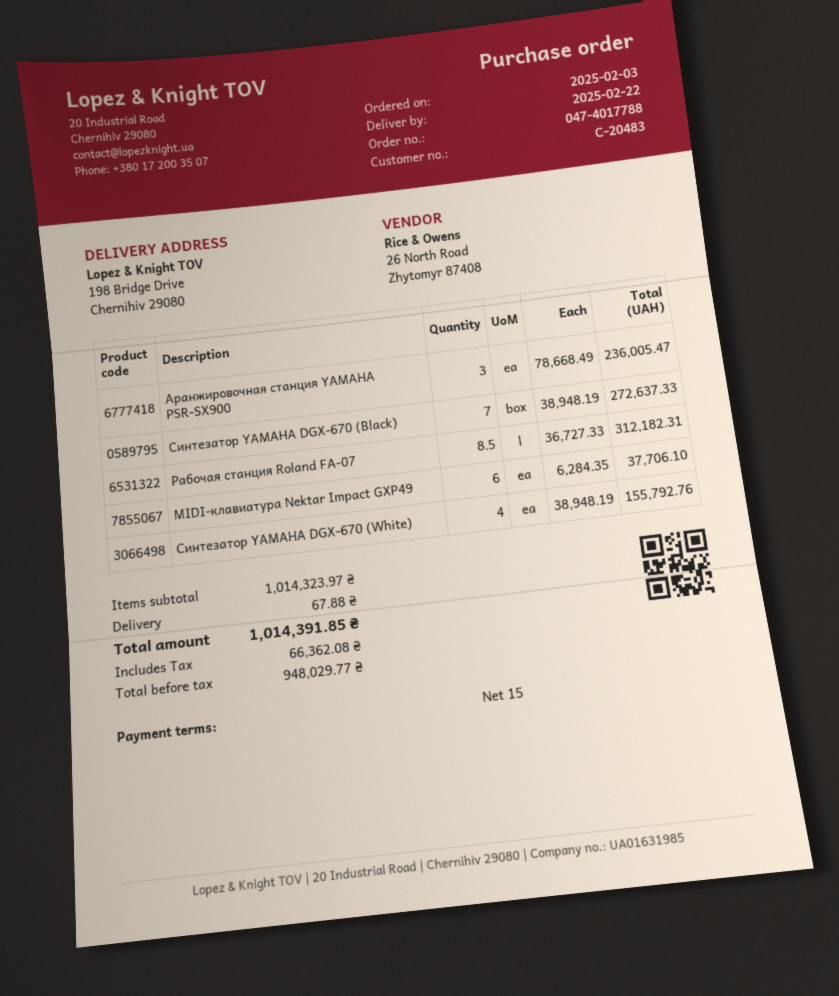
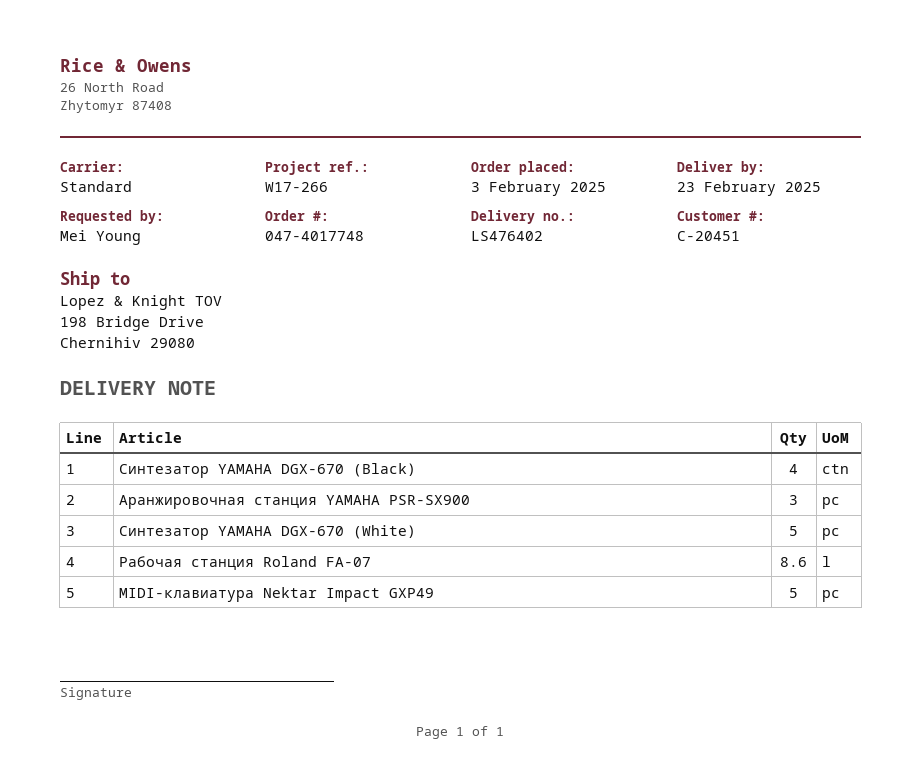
order number: 047-4017788 -> 047-4017748
delivery date: 2025-02-22 -> 2025-02-23
customer number: C-20483 -> C-20451
Синтезатор YAMAHA DGX-670 (Black): 7 -> 4
Рабочая станция Roland FA-07: 8.5 -> 8.6
MIDI-клавиатура Nektar Impact GXP49: 6 -> 5
Синтезатор YAMAHA DGX-670 (White): 4 -> 5

